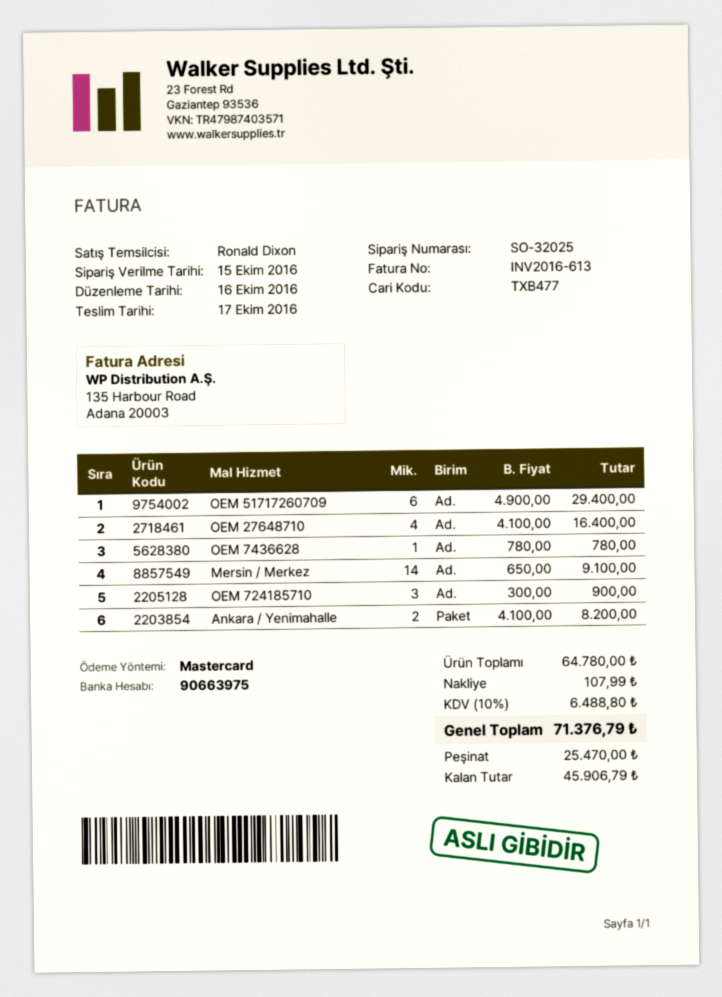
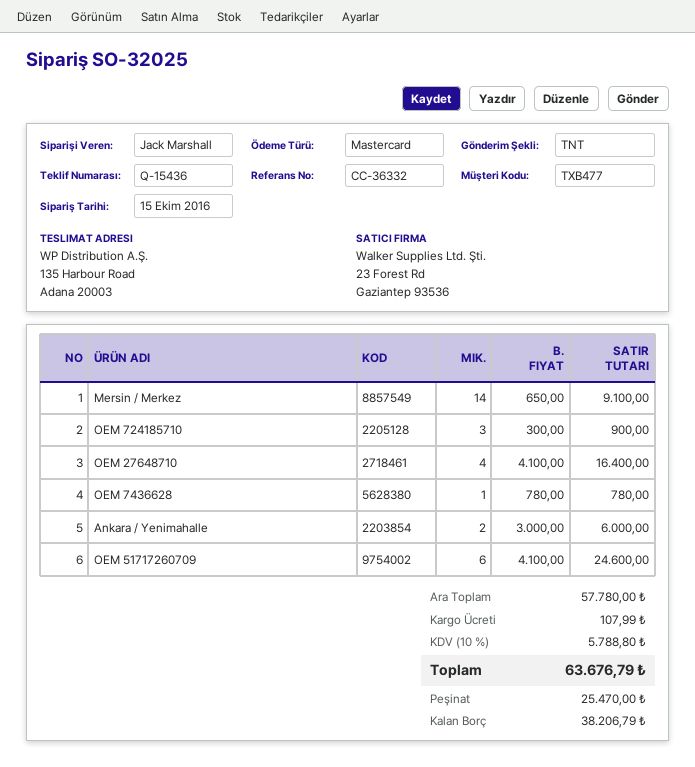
OEM 51717260709: 6 x 4900.00 = 29400.00 -> 6 x 4100.00 = 24600.00
Ankara / Yenimahalle: 2 x 4100.00 = 8200.00 -> 2 x 3000.00 = 6000.00
subtotal: 64780.00 -> 57780.00
tax: 10% = 6488.80 -> 10% = 5788.80
total: 71376.79 -> 63676.79
balance: 45906.79 -> 38206.79

